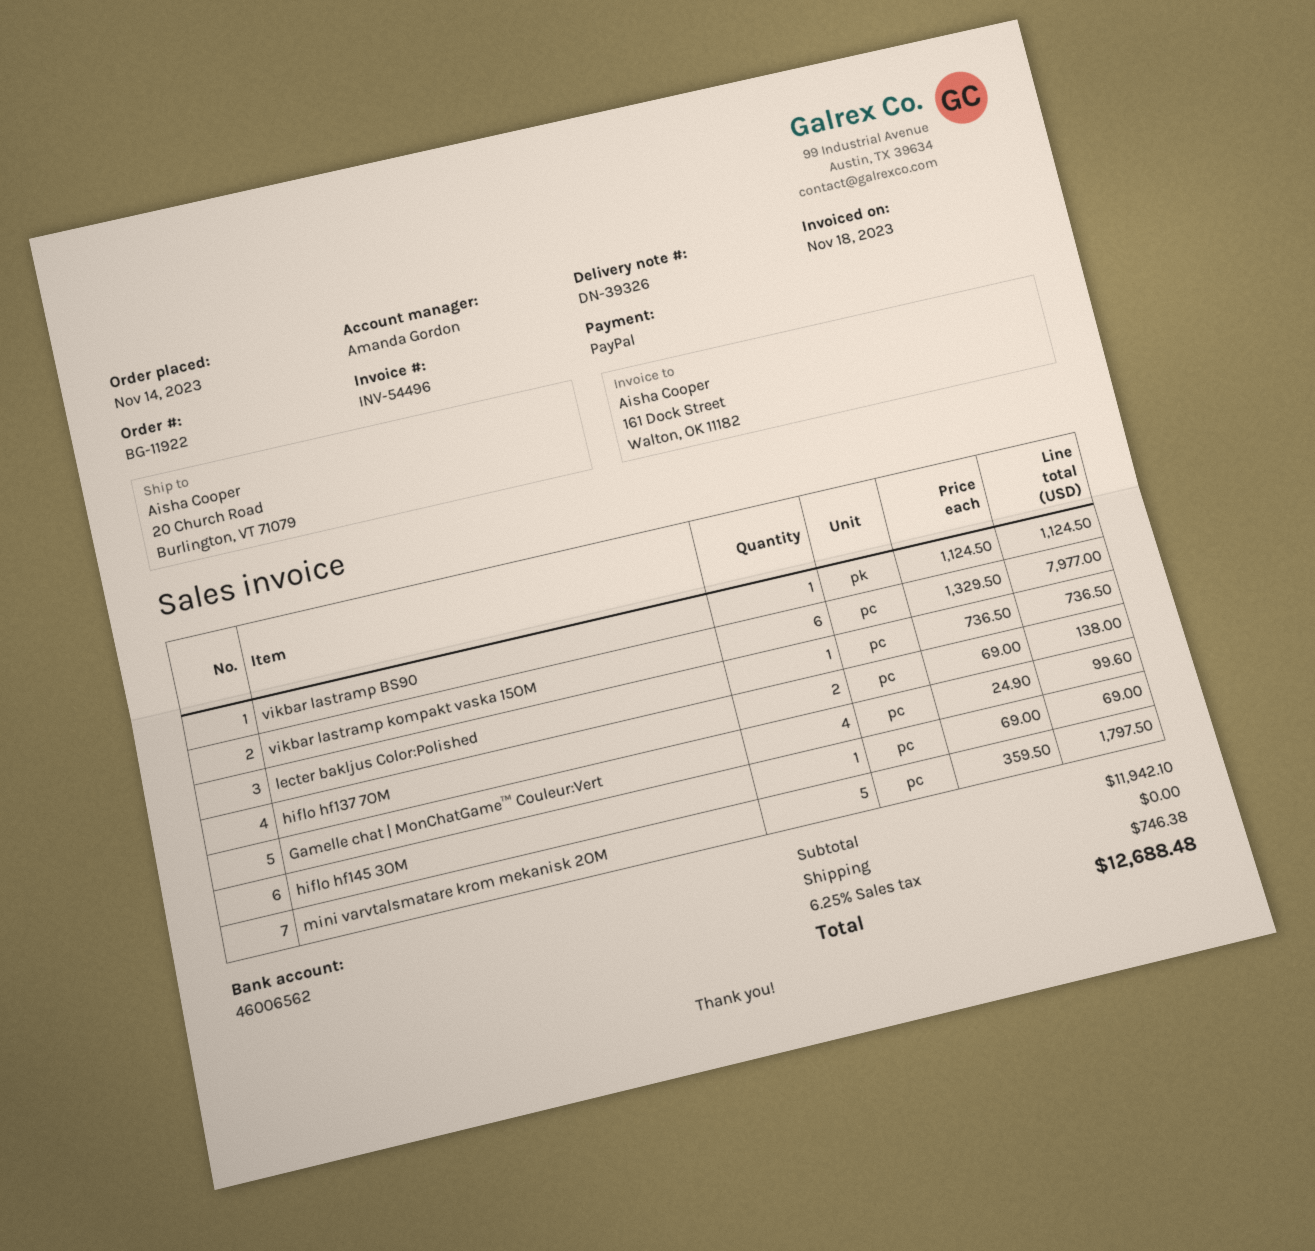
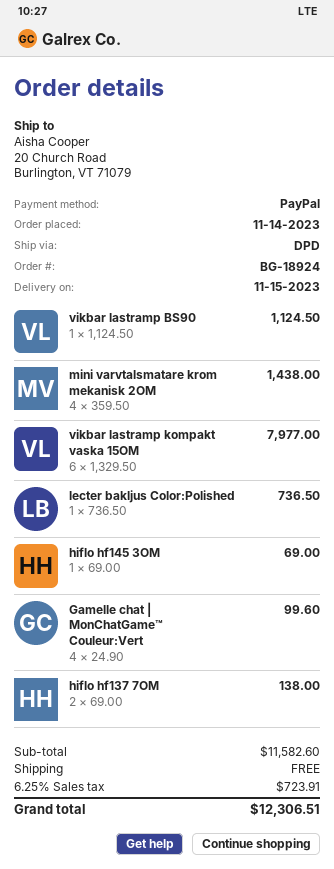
order number: BG-11922 -> BG-18924
mini varvtalsmatare krom mekanisk 2OM: 5 x 359.50 = 1797.50 -> 4 x 359.50 = 1438.00
subtotal: 11942.10 -> 11582.60
tax: 6.25% = 746.38 -> 6.25% = 723.91
total: 12688.48 -> 12306.51

